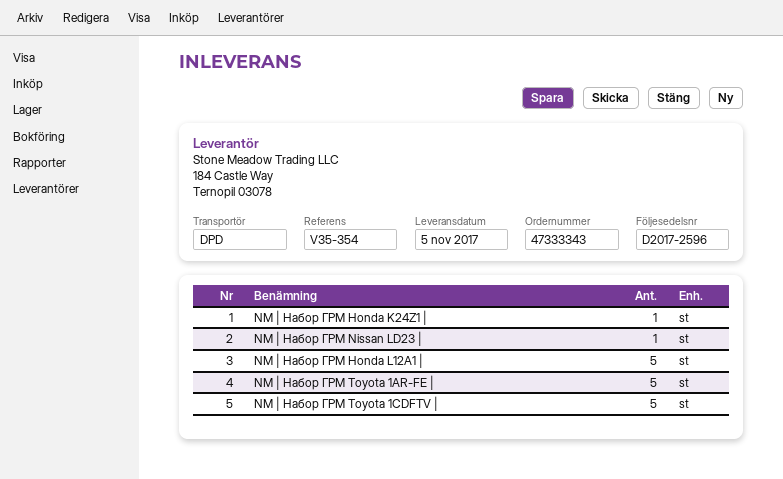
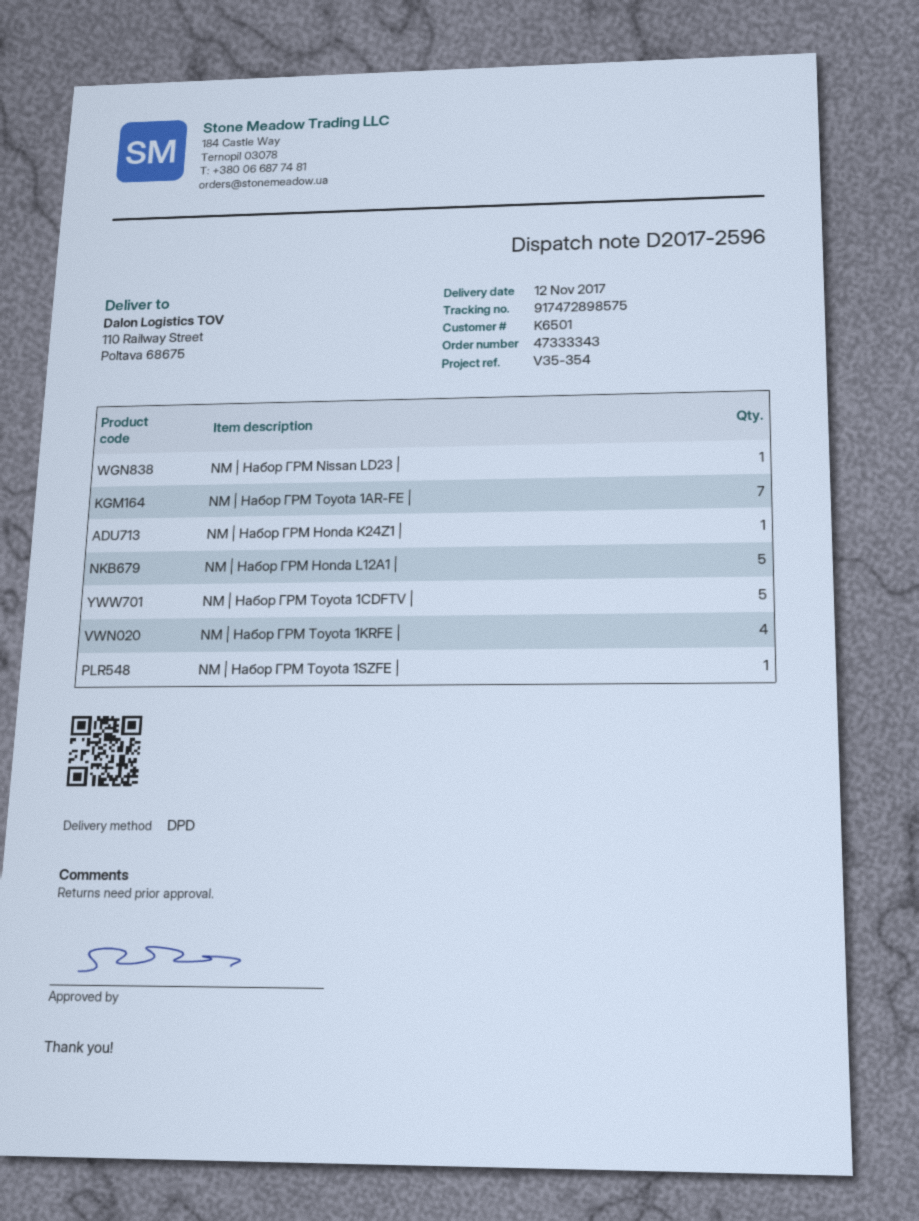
delivery date: 2017-11-05 -> 2017-11-12
NM | Набор ГРМ Toyota 1AR-FE |: 5 -> 7
NM | Набор ГРМ Toyota 1KRFE |: none -> 4
NM | Набор ГРМ Toyota 1SZFE |: none -> 1

